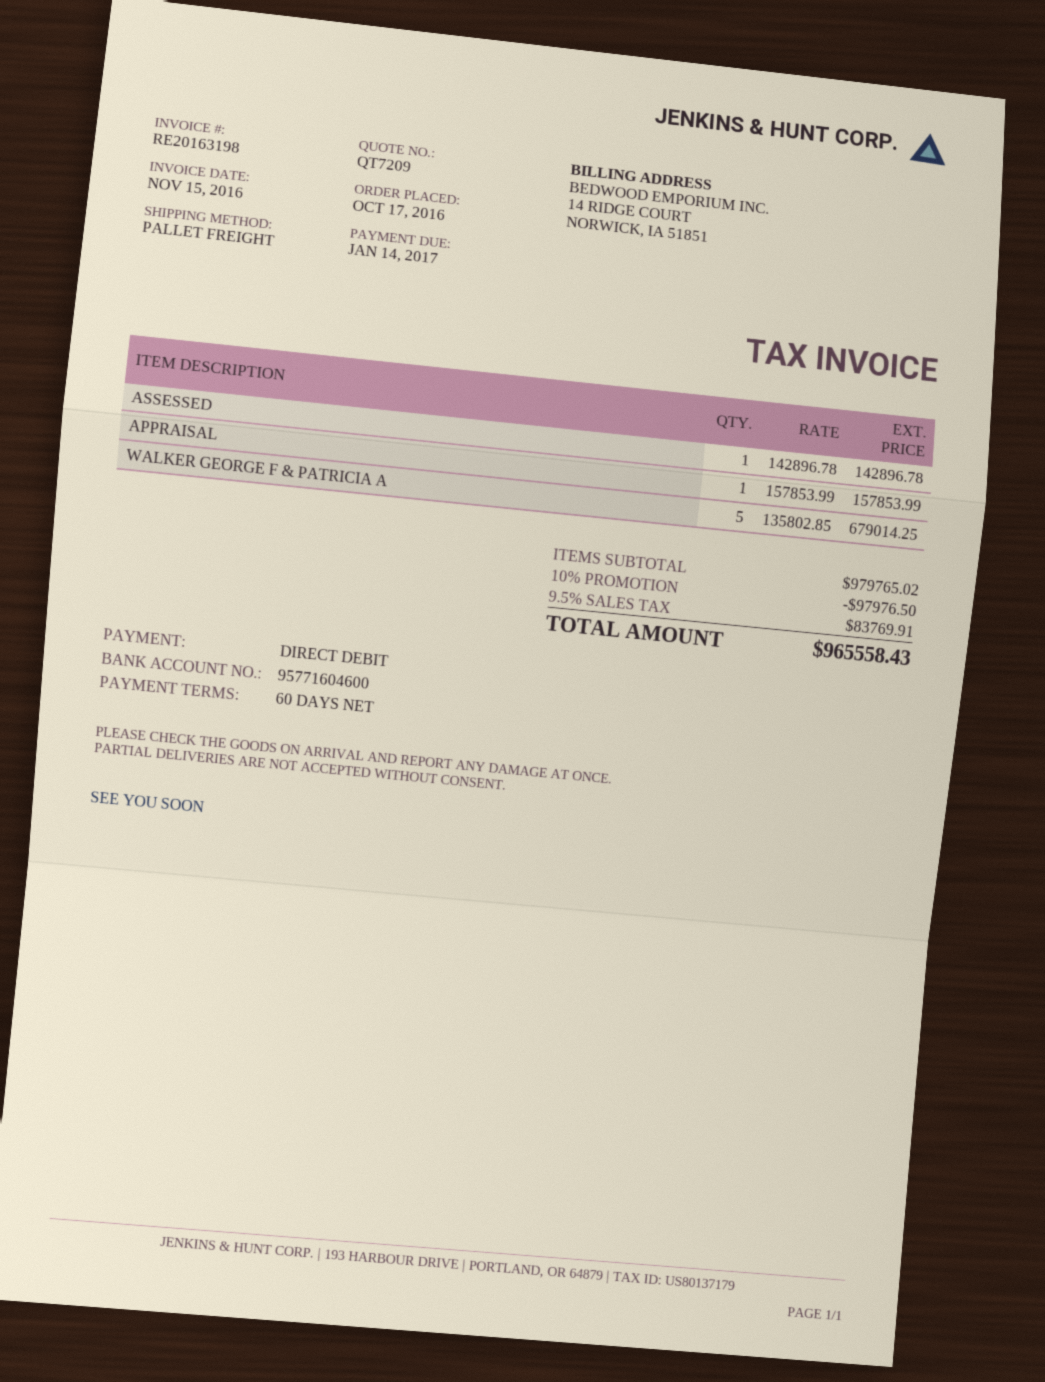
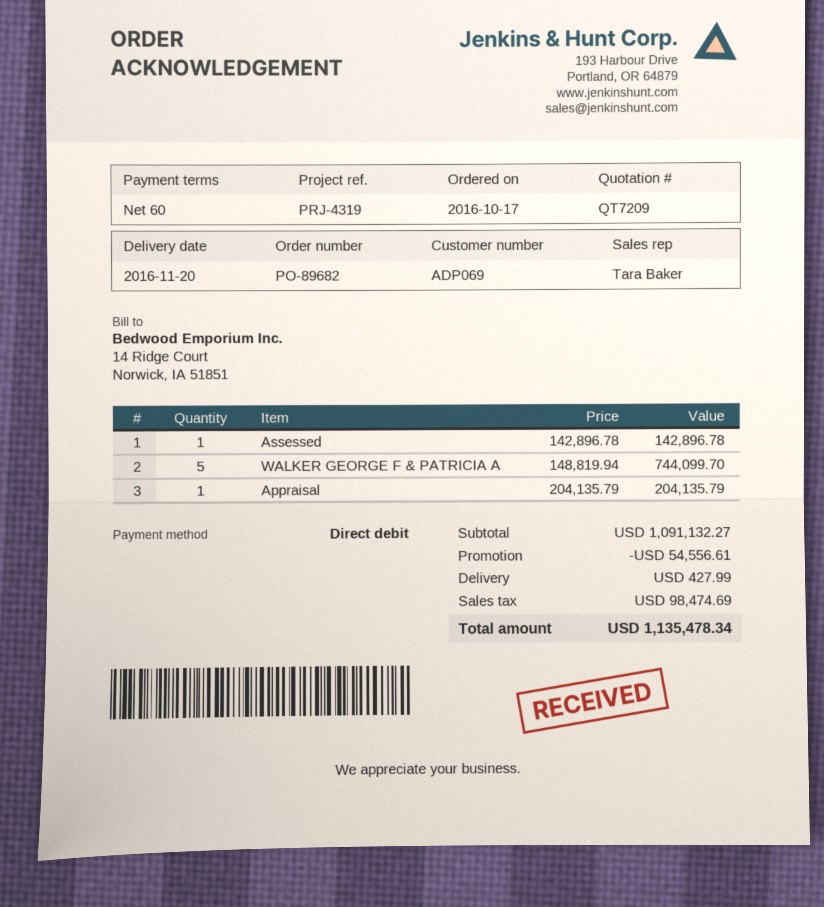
APPRAISAL: 1 x 157853.99 = 157853.99 -> 1 x 204135.79 = 204135.79
WALKER GEORGE F & PATRICIA A: 5 x 135802.85 = 679014.25 -> 5 x 148819.94 = 744099.70
subtotal: 979765.02 -> 1091132.27
discount: 97976.50 -> 54556.61
shipping: none -> 427.99
tax: 83769.91 -> 98474.69
total: 965558.43 -> 1135478.34

